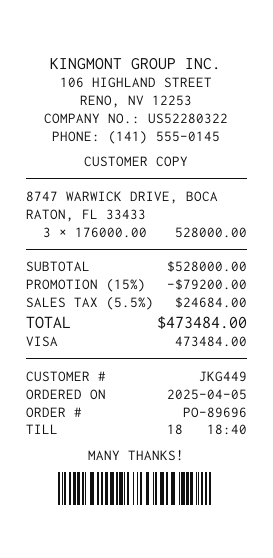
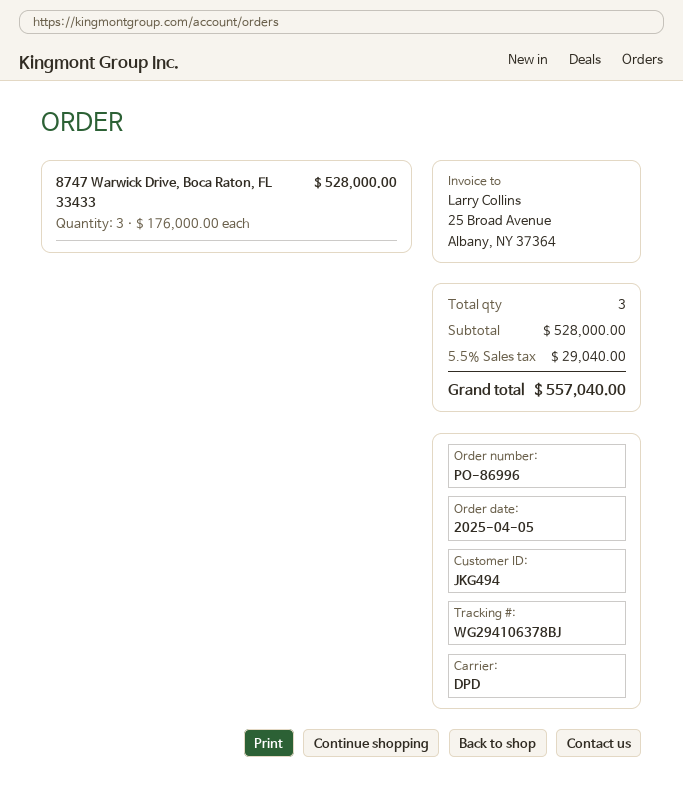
order number: PO-89696 -> PO-86996
customer number: JKG449 -> JKG494
discount: 15% = 79200.00 -> none
tax: 5.5% = 24684.00 -> 5.5% = 29040.00
total: 473484.00 -> 557040.00

